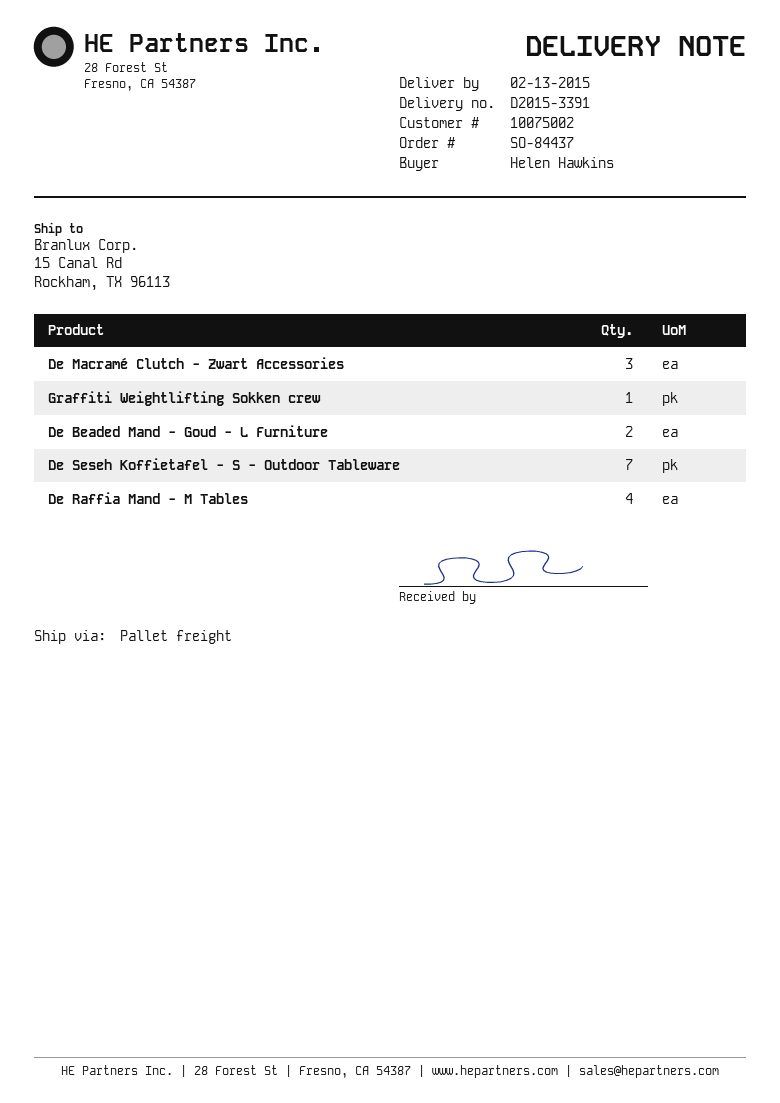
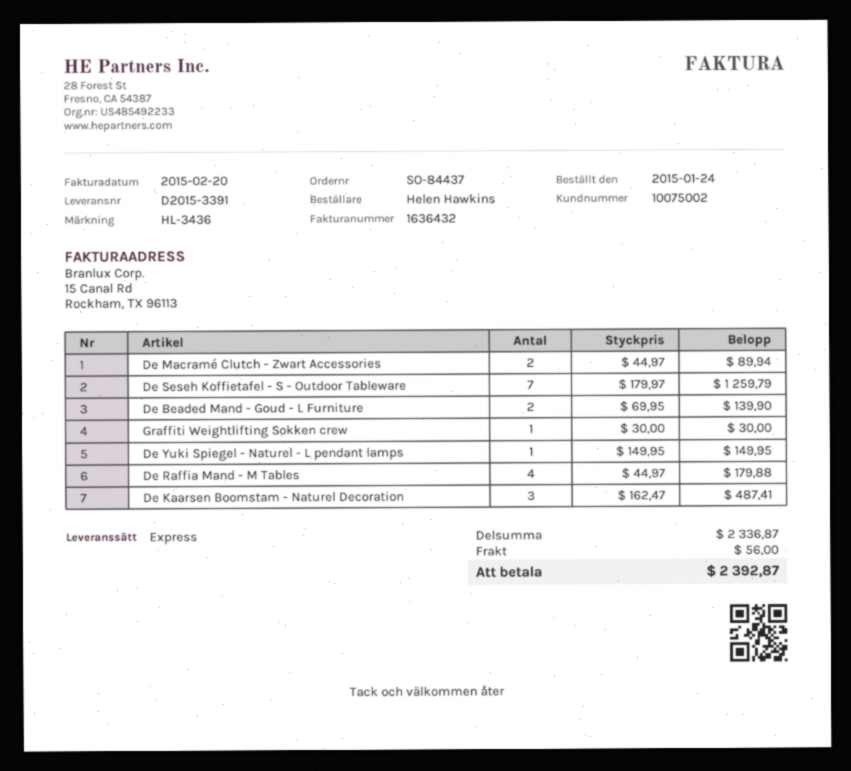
shipping method: pallet freight -> express
De Macramé Clutch - Zwart Accessories: 3 -> 2
De Yuki Spiegel - Naturel - L pendant lamps: none -> 1
De Kaarsen Boomstam - Naturel Decoration: none -> 3

